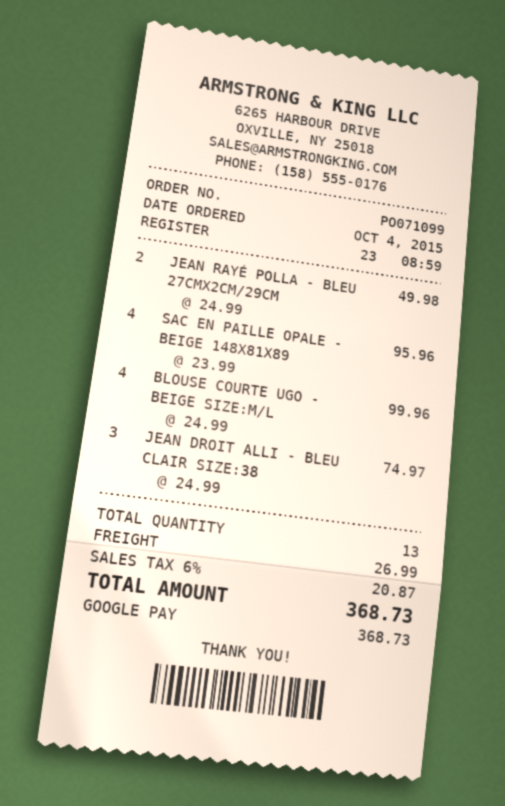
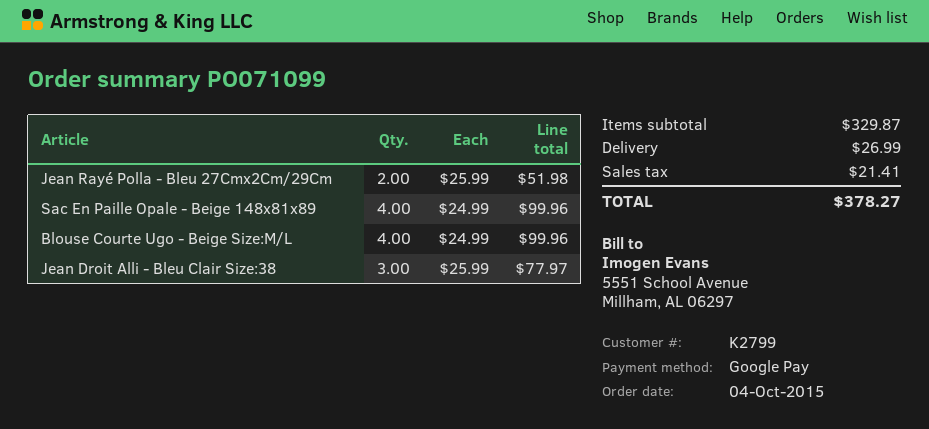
JEAN RAYÉ POLLA - BLEU 27CMX2CM/29CM: 2 x 24.99 = 49.98 -> 2 x 25.99 = 51.98
SAC EN PAILLE OPALE - BEIGE 148X81X89: 4 x 23.99 = 95.96 -> 4 x 24.99 = 99.96
JEAN DROIT ALLI - BLEU CLAIR SIZE:38: 3 x 24.99 = 74.97 -> 3 x 25.99 = 77.97
tax: 20.87 -> 21.41
total: 368.73 -> 378.27

